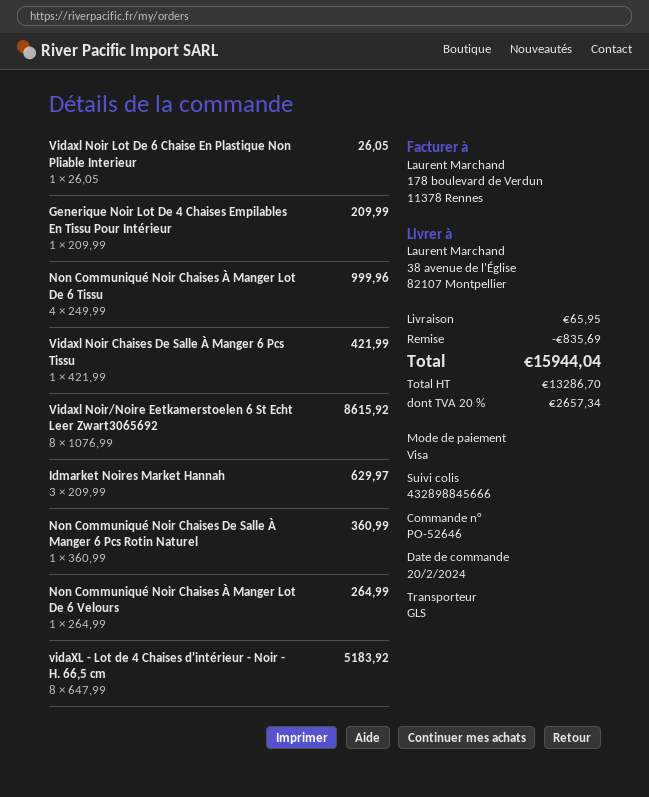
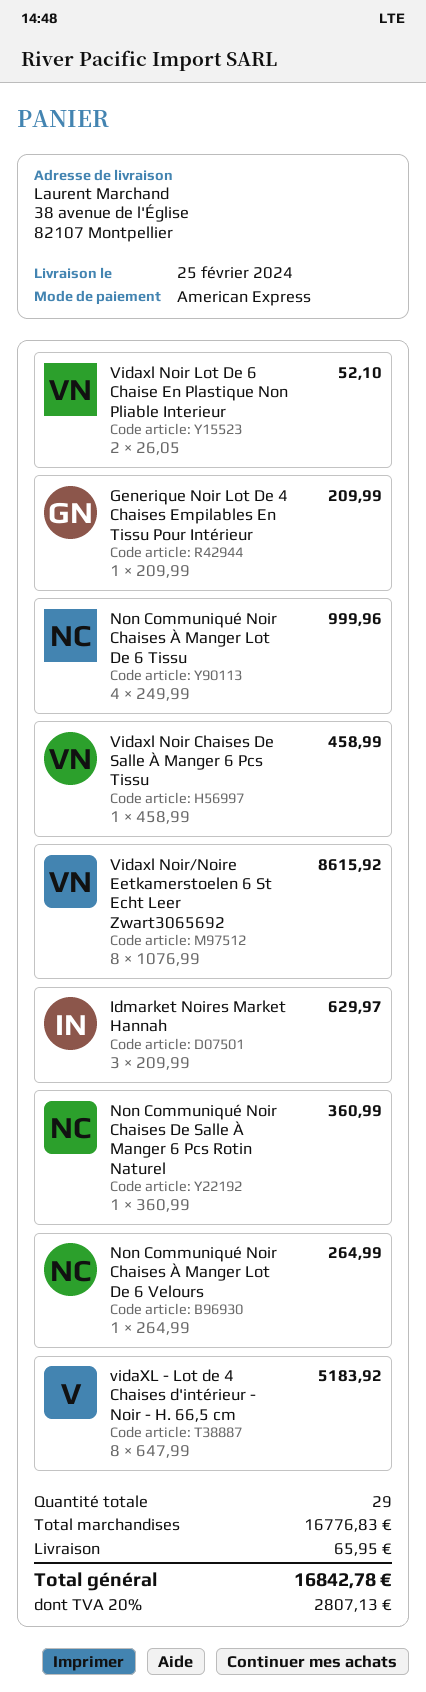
payment method: Visa -> American Express
Vidaxl Noir Lot De 6 Chaise En Plastique Non Pliable Interieur: 1 x 26.05 = 26.05 -> 2 x 26.05 = 52.10
Vidaxl Noir Chaises De Salle À Manger 6 Pcs Tissu: 1 x 421.99 = 421.99 -> 1 x 458.99 = 458.99
discount: 835.69 -> none
tax: 20% = 2657.34 -> 20% = 2807.13
total: 15944.04 -> 16842.78

